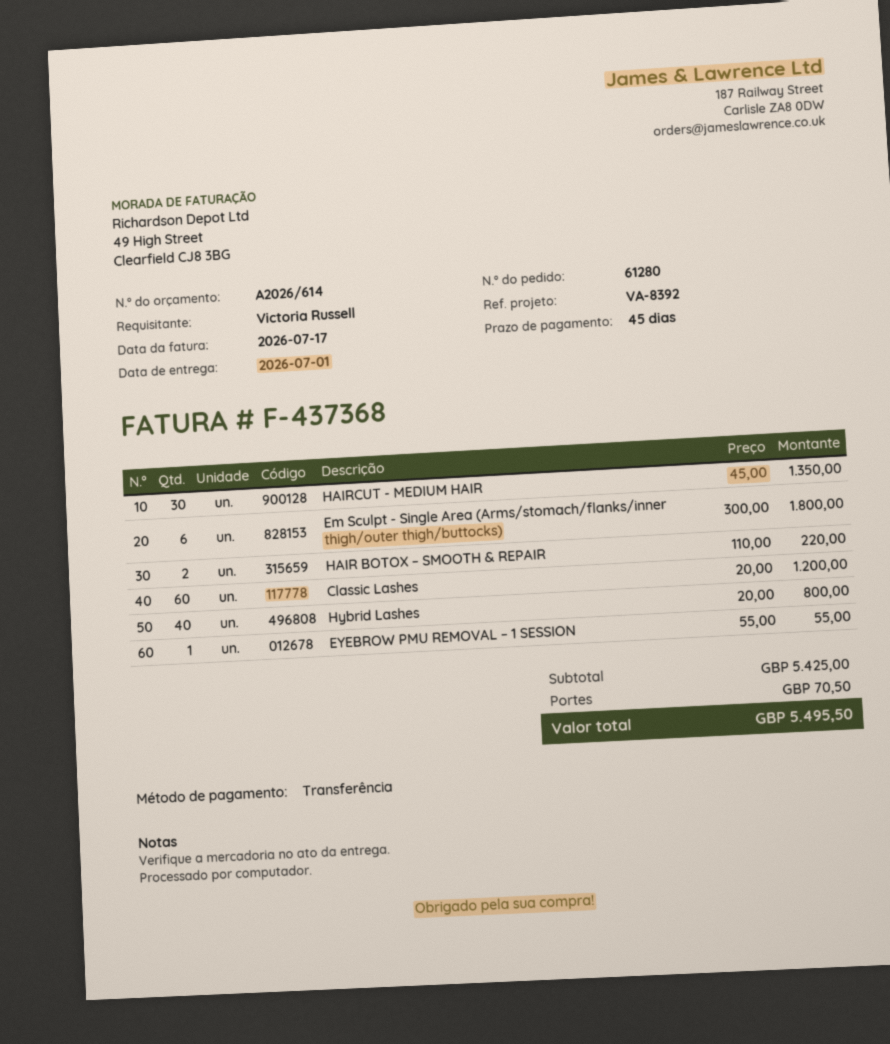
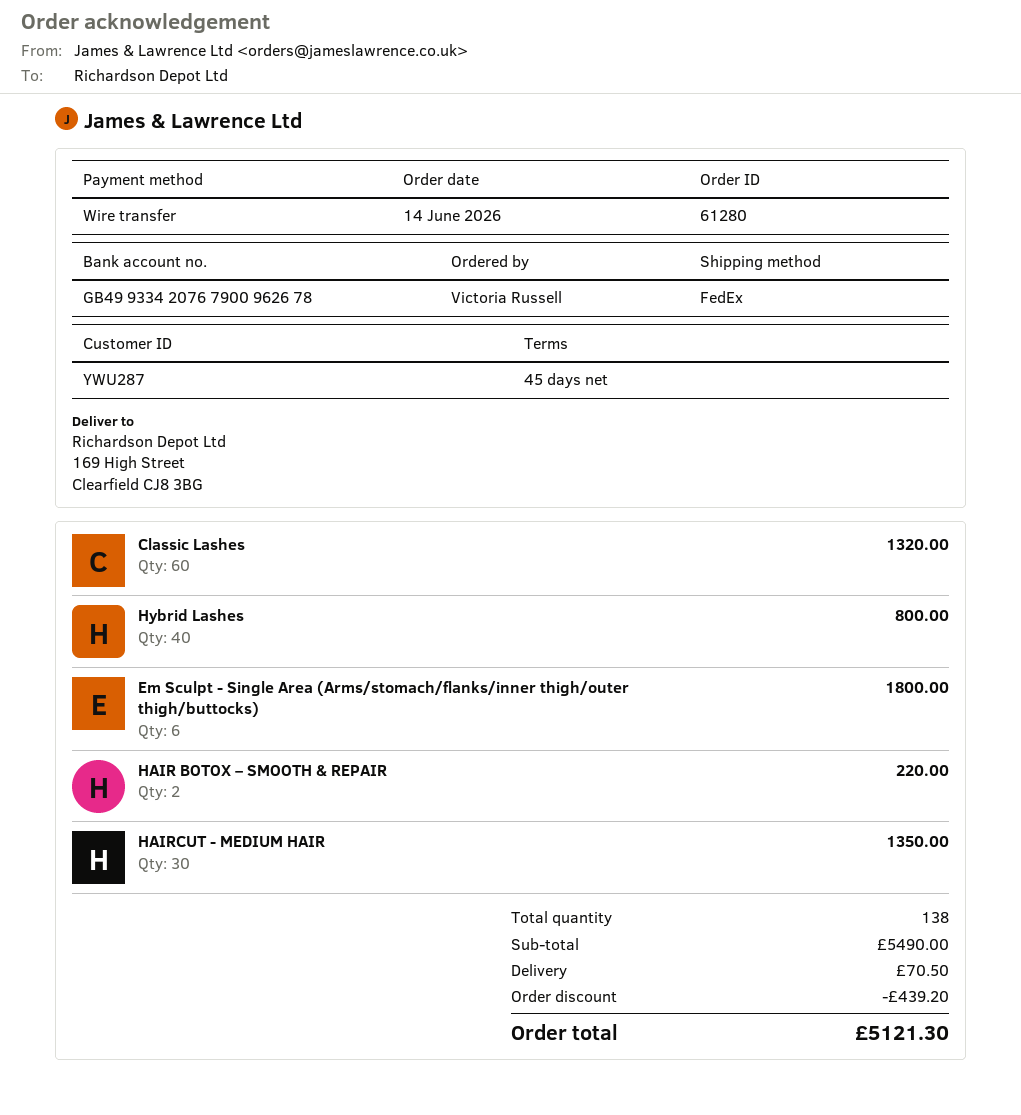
Classic Lashes: 60 for 1200.00 -> 60 for 1320.00
EYEBROW PMU REMOVAL – 1 SESSION: 1 for 55.00 -> none
subtotal: 5425.00 -> 5490.00
discount: none -> 439.20
total: 5495.50 -> 5121.30

